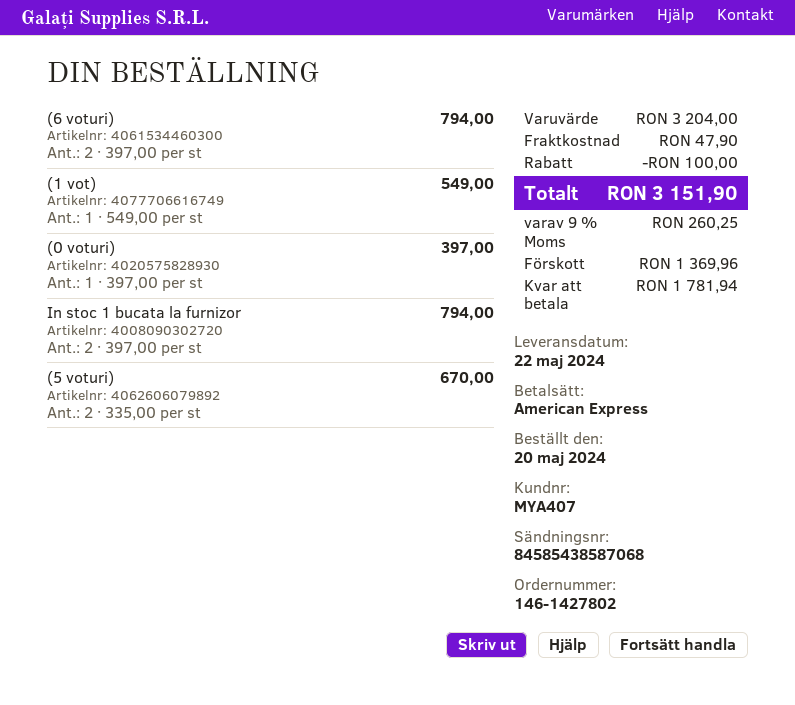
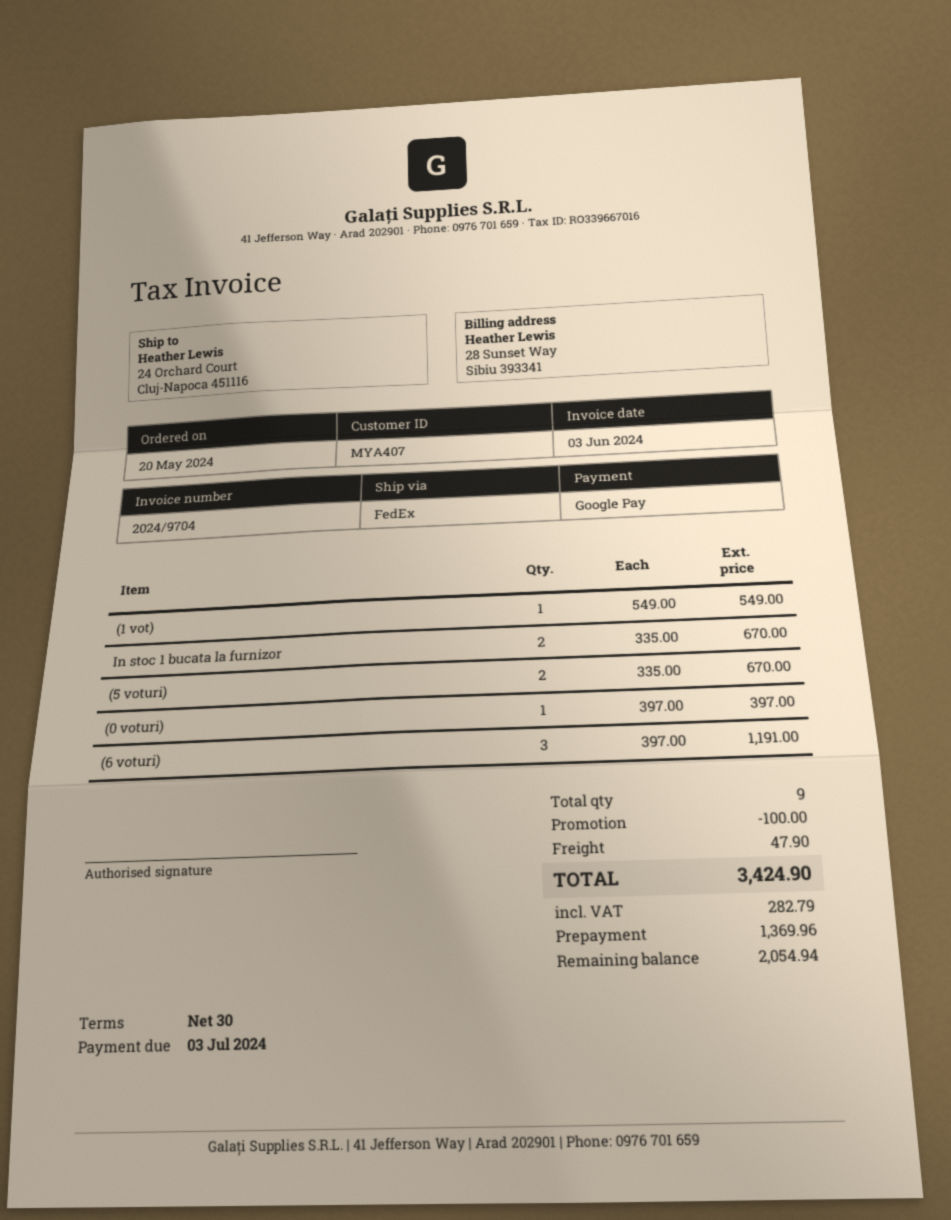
payment method: American Express -> Google Pay
(6 voturi): 2 x 397.00 = 794.00 -> 3 x 397.00 = 1191.00
In stoc 1 bucata la furnizor: 2 x 397.00 = 794.00 -> 2 x 335.00 = 670.00
tax: 260.25 -> 282.79
total: 3151.90 -> 3424.90
balance: 1781.94 -> 2054.94

